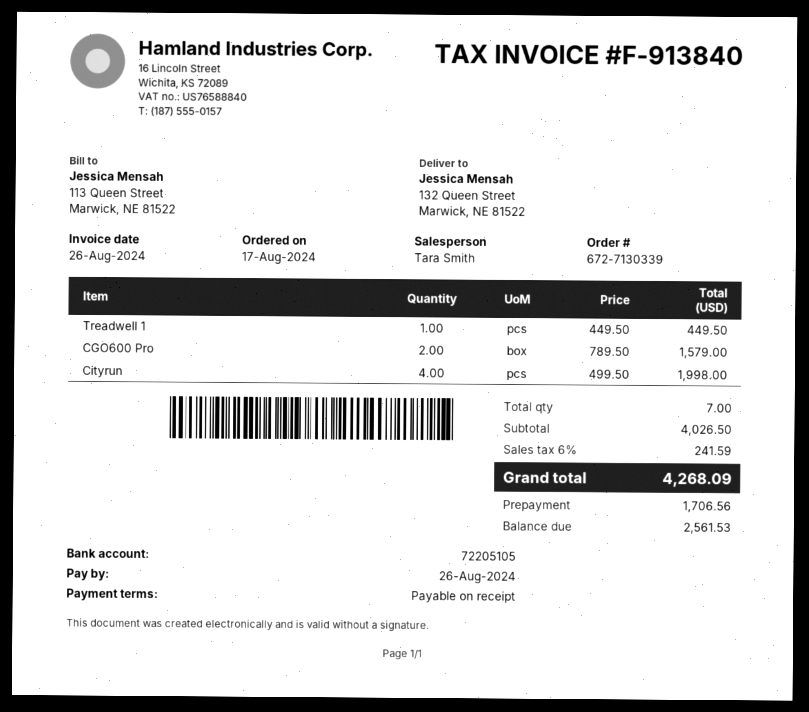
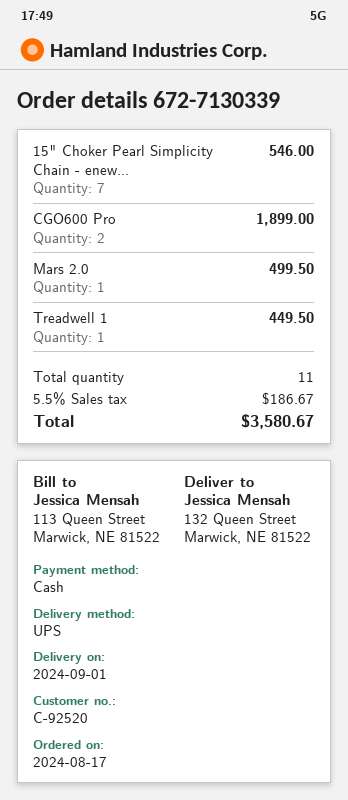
CGO600 Pro: 2 for 1579.00 -> 2 for 1899.00
Cityrun: 4 for 1998.00 -> none
15" Choker Pearl Simplicity Chain - enew...: none -> 7 for 546.00
Mars 2.0: none -> 1 for 499.50
total quantity: 7 -> 11
tax: 6% = 241.59 -> 5.5% = 186.67
total: 4268.09 -> 3580.67

